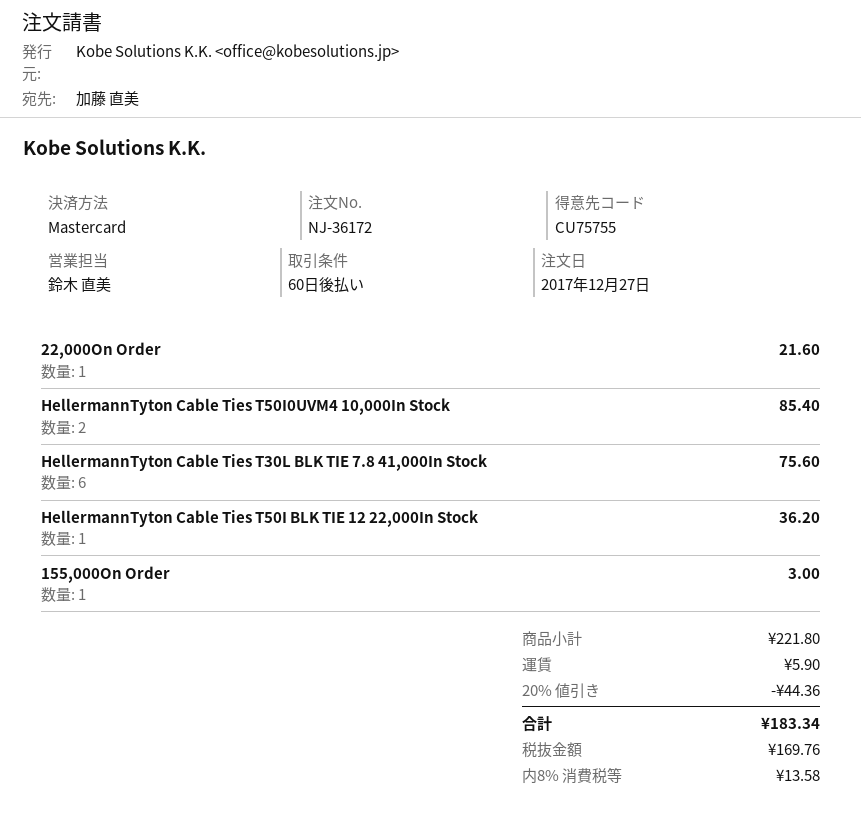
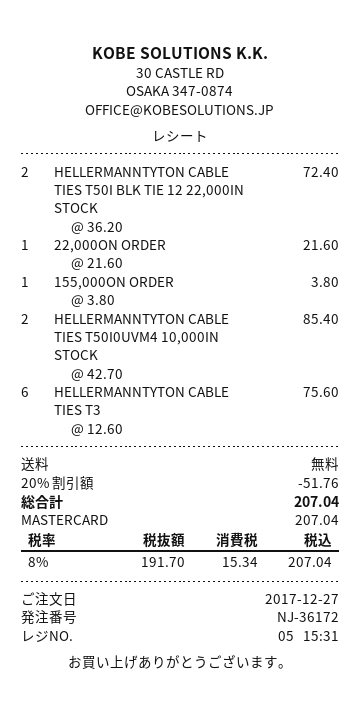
HellermannTyton Cable Ties T50I BLK TIE 12 22,000In Stock: 1 for 36.20 -> 2 for 72.40
155,000On Order: 1 for 3.00 -> 1 for 3.80
discount: 20% = 44.36 -> 20% = 51.76
shipping: 5.90 -> 0.00
net: 169.76 -> 191.70
tax: 8% = 13.58 -> 8% = 15.34
total: 183.34 -> 207.04

